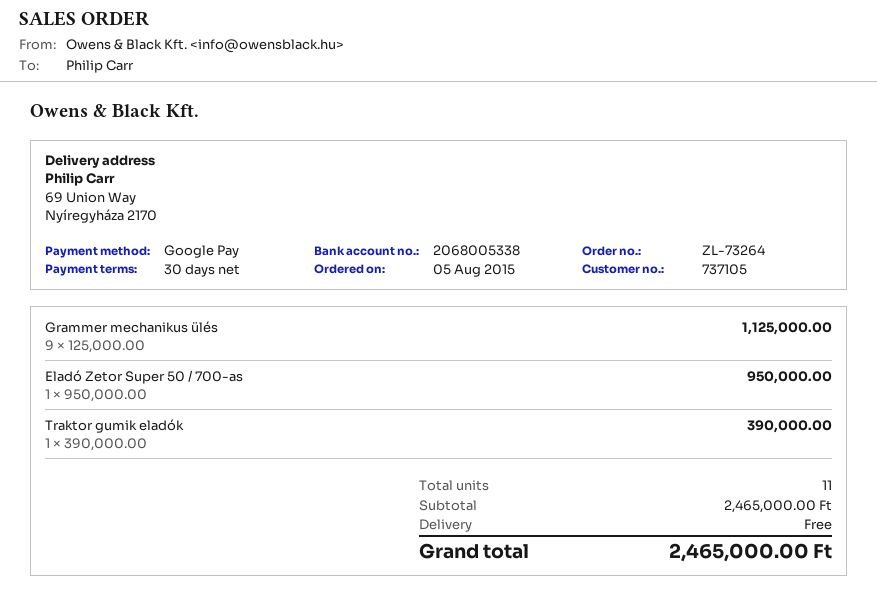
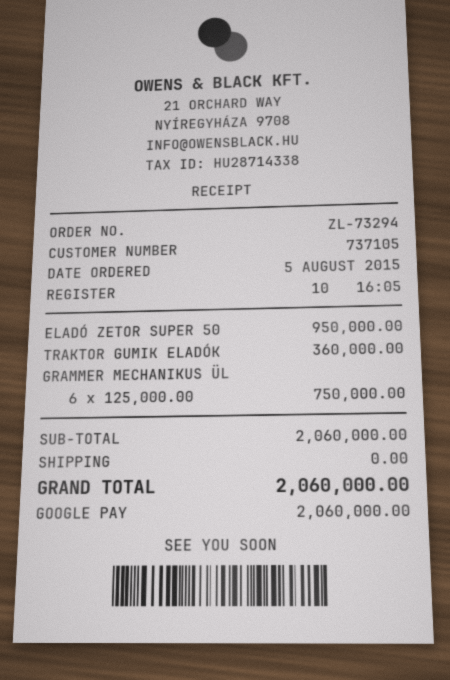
order number: ZL-73264 -> ZL-73294
Grammer mechanikus ülés: 9 x 125000.00 = 1125000.00 -> 6 x 125000.00 = 750000.00
Traktor gumik eladók: 1 x 390000.00 = 390000.00 -> 1 x 360000.00 = 360000.00
subtotal: 2465000.00 -> 2060000.00
total: 2465000.00 -> 2060000.00

